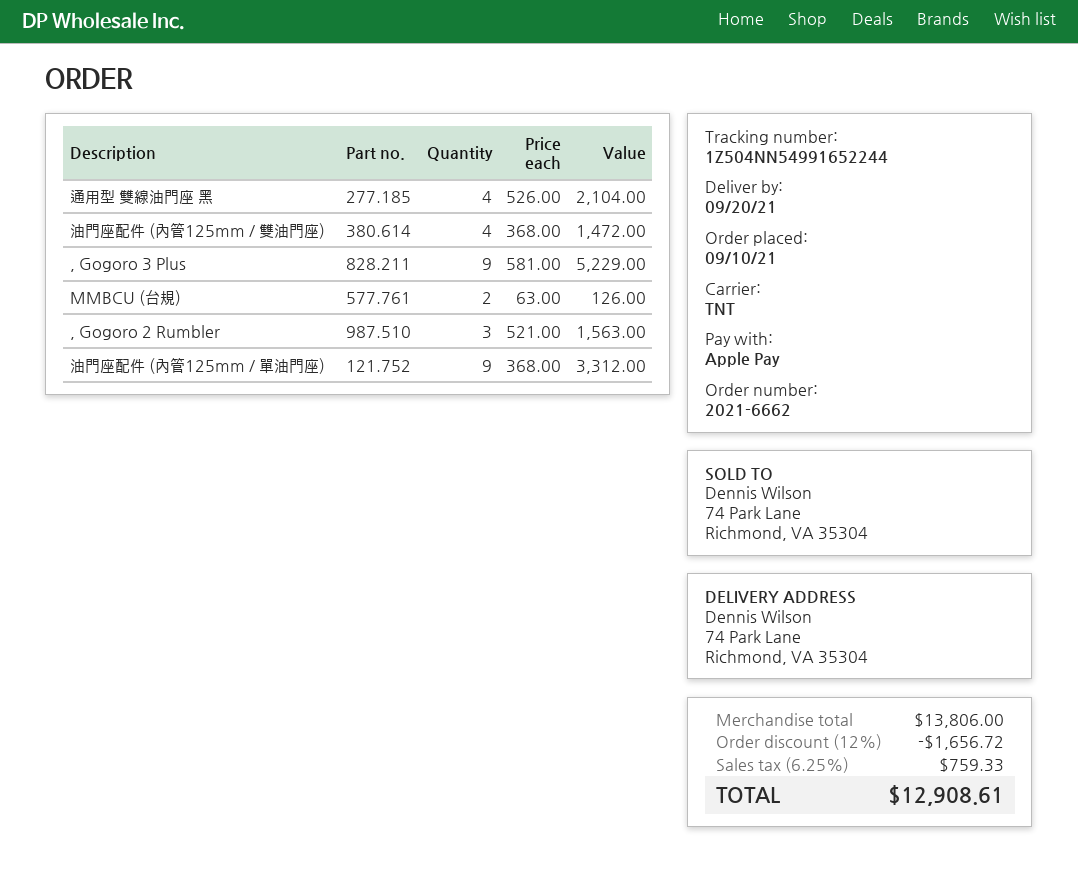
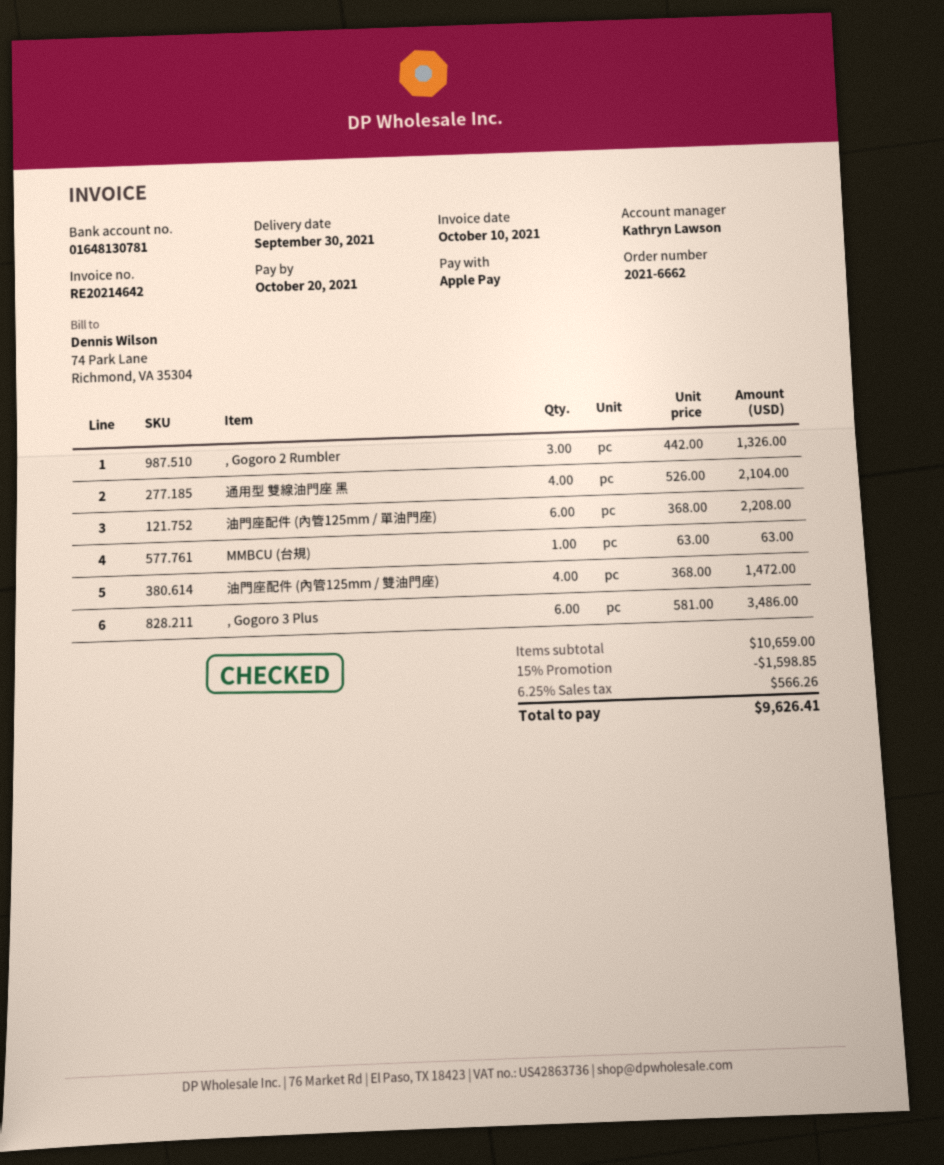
delivery date: 2021-09-20 -> 2021-09-30
, Gogoro 3 Plus: 9 x 581.00 = 5229.00 -> 6 x 581.00 = 3486.00
MMBCU (台規): 2 x 63.00 = 126.00 -> 1 x 63.00 = 63.00
, Gogoro 2 Rumbler: 3 x 521.00 = 1563.00 -> 3 x 442.00 = 1326.00
油門座配件 (內管125mm / 單油門座): 9 x 368.00 = 3312.00 -> 6 x 368.00 = 2208.00
subtotal: 13806.00 -> 10659.00
discount: 12% = 1656.72 -> 15% = 1598.85
tax: 6.25% = 759.33 -> 6.25% = 566.26
total: 12908.61 -> 9626.41

